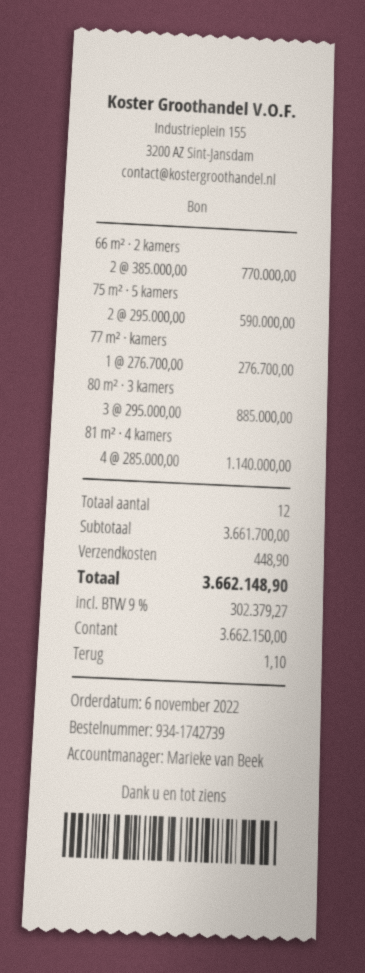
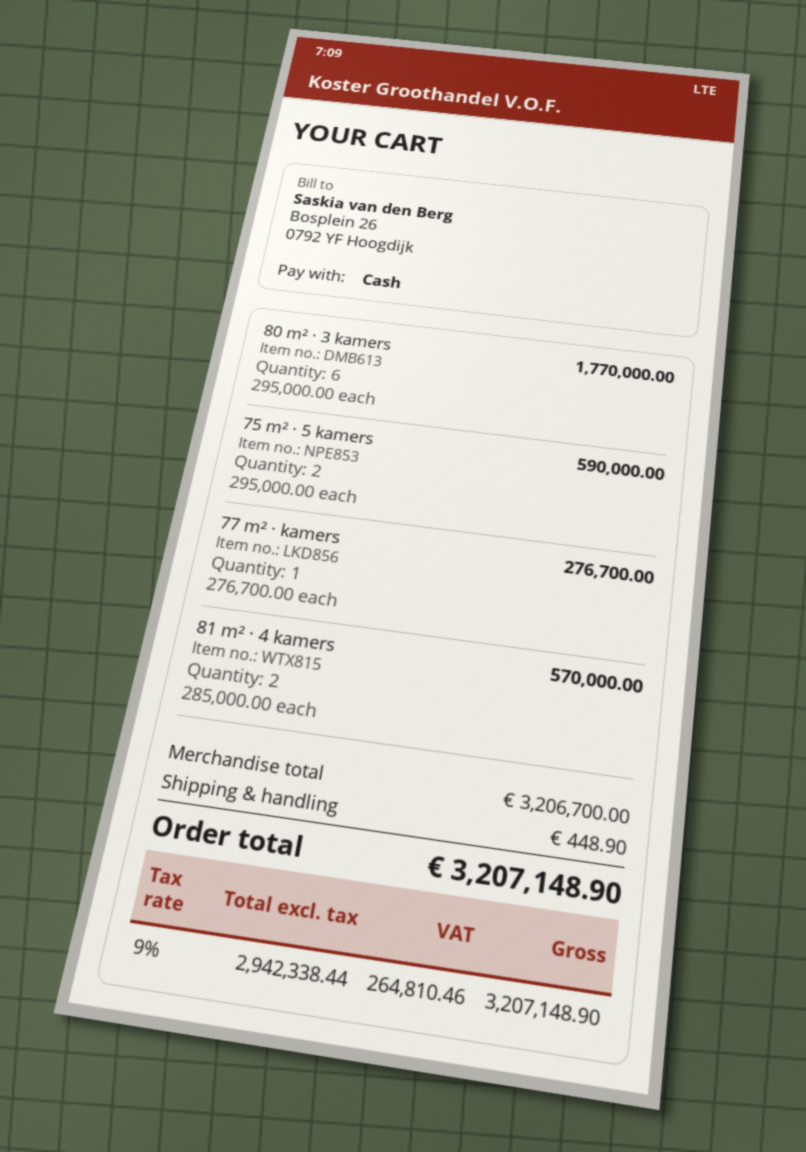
66 m² · 2 kamers: 2 x 385000.00 = 770000.00 -> none
80 m² · 3 kamers: 3 x 295000.00 = 885000.00 -> 6 x 295000.00 = 1770000.00
81 m² · 4 kamers: 4 x 285000.00 = 1140000.00 -> 2 x 285000.00 = 570000.00
subtotal: 3661700.00 -> 3206700.00
tax: 9% = 302379.27 -> 9% = 264810.46
total: 3662148.90 -> 3207148.90

